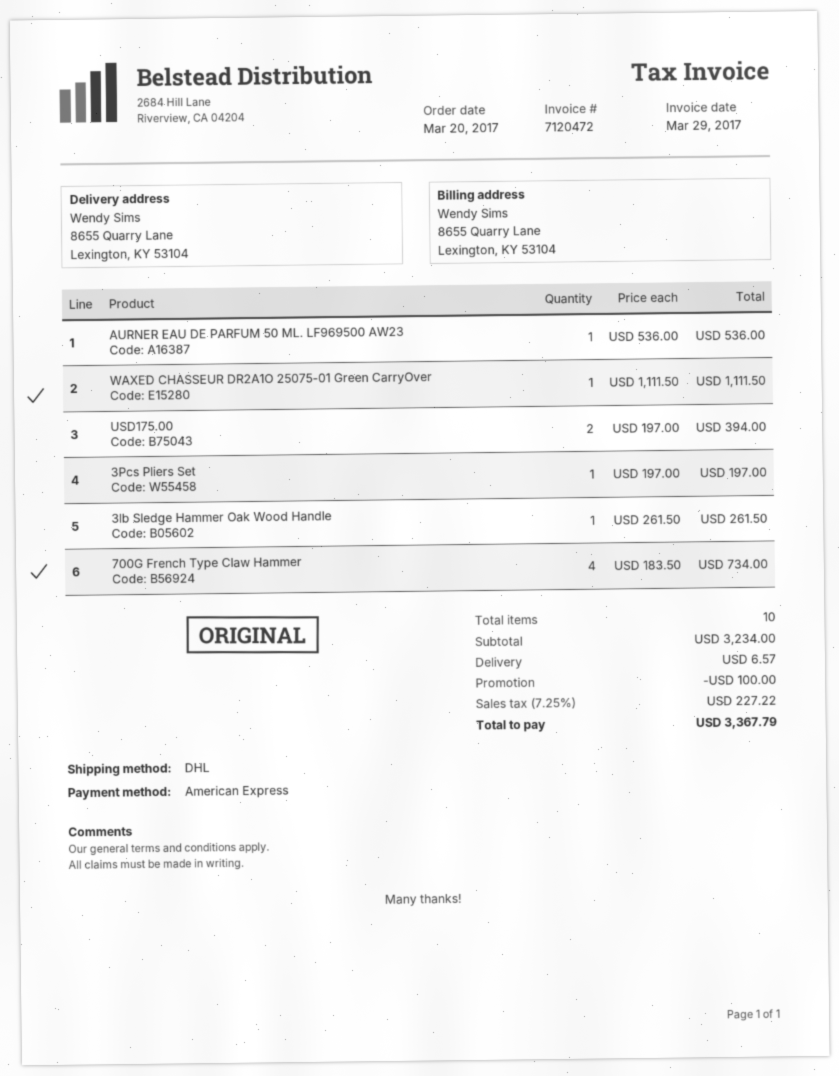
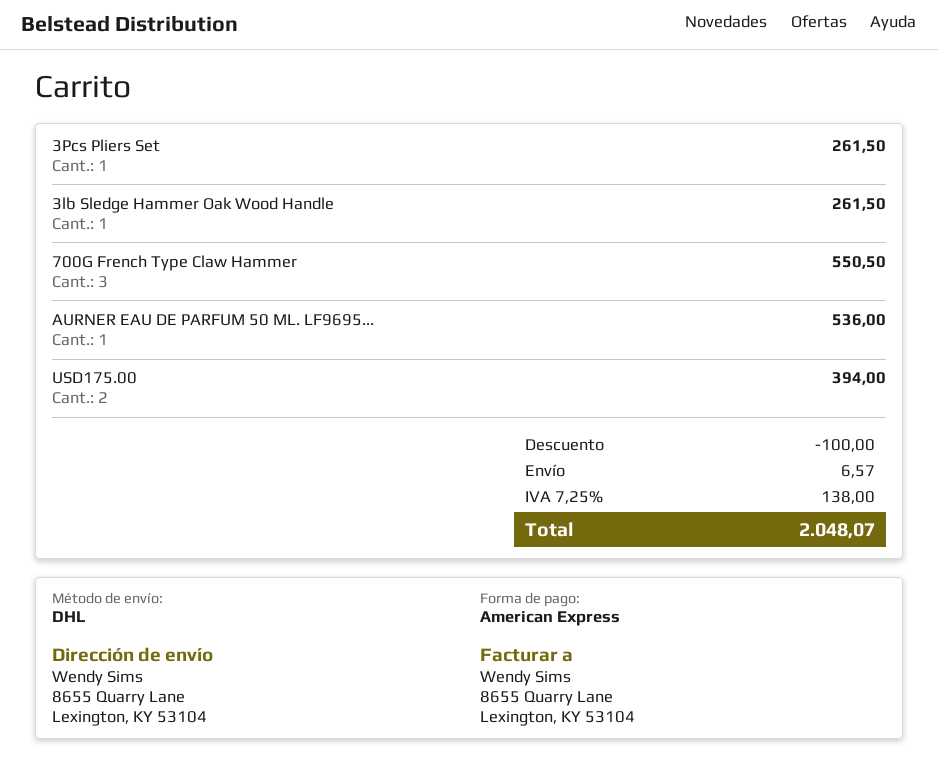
WAXED CHASSEUR DR2A1O 25075-01 Green CarryOver: 1 for 1111.50 -> none
3Pcs Pliers Set: 1 for 197.00 -> 1 for 261.50
700G French Type Claw Hammer: 4 for 734.00 -> 3 for 550.50
tax: 7.25% = 227.22 -> 7.25% = 138.00
total: 3367.79 -> 2048.07

